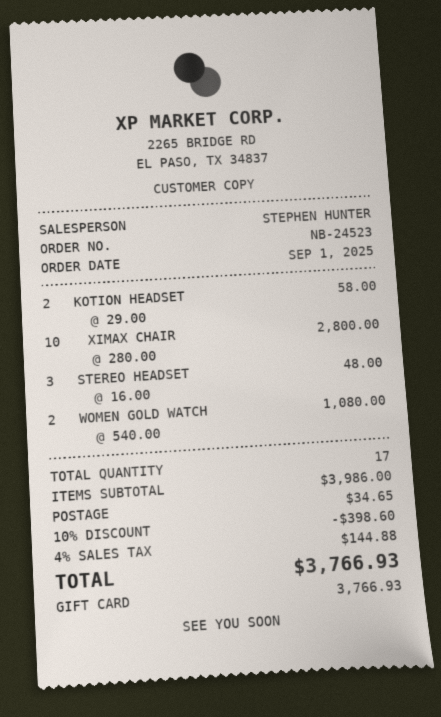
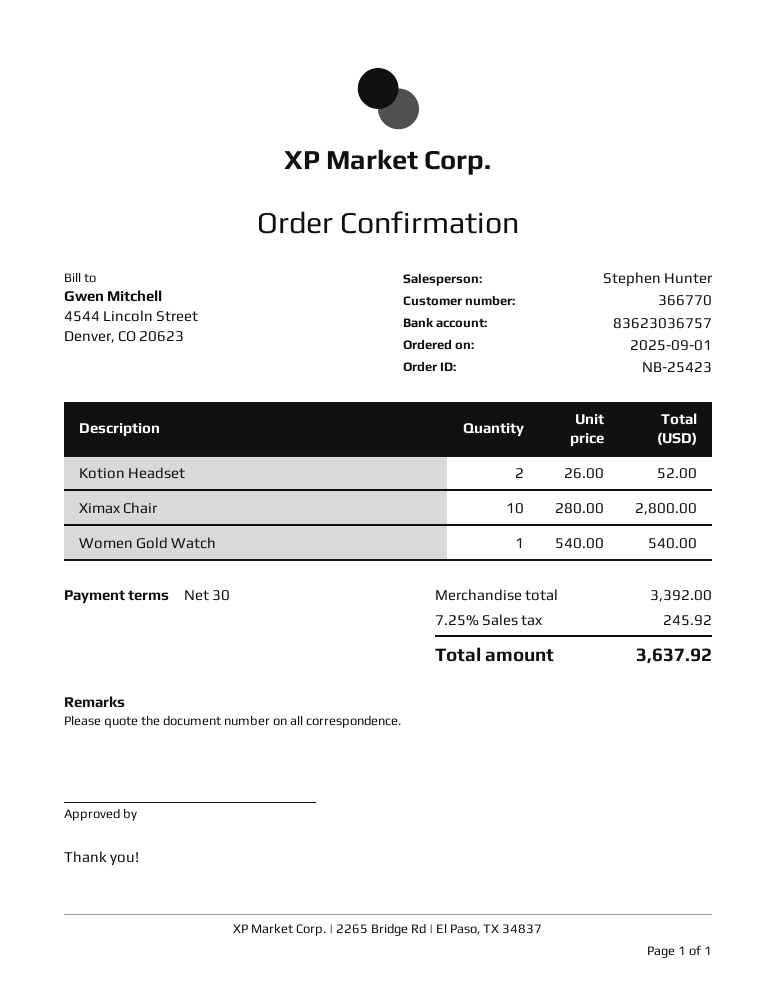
order number: NB-24523 -> NB-25423
KOTION HEADSET: 2 x 29.00 = 58.00 -> 2 x 26.00 = 52.00
STEREO HEADSET: 3 x 16.00 = 48.00 -> none
WOMEN GOLD WATCH: 2 x 540.00 = 1080.00 -> 1 x 540.00 = 540.00
subtotal: 3986.00 -> 3392.00
discount: 10% = 398.60 -> none
shipping: 34.65 -> none
tax: 4% = 144.88 -> 7.25% = 245.92
total: 3766.93 -> 3637.92

